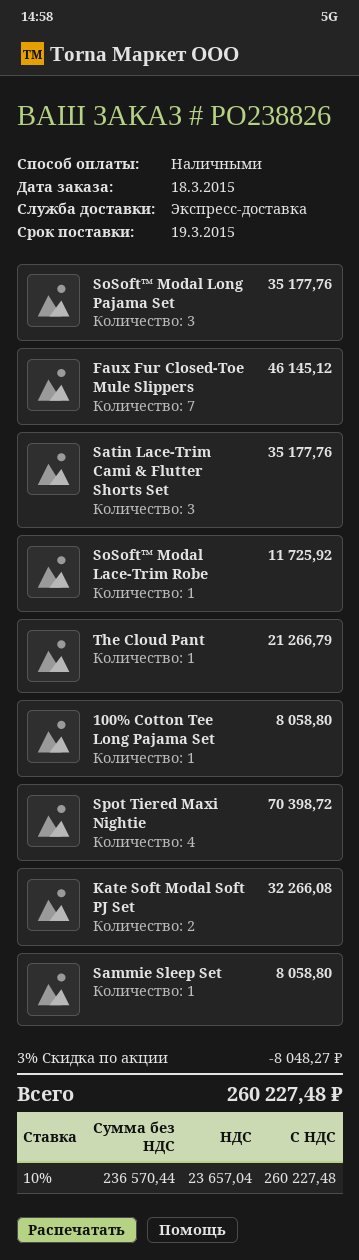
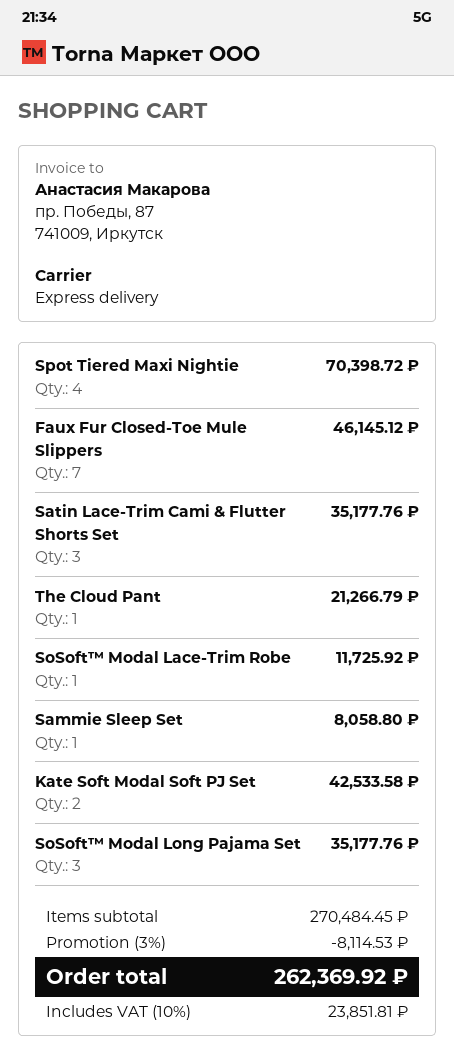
100% Cotton Tee Long Pajama Set: 1 for 8058.80 -> none
Kate Soft Modal Soft PJ Set: 2 for 32266.08 -> 2 for 42533.58
discount: 3% = 8048.27 -> 3% = 8114.53
tax: 10% = 23657.04 -> 10% = 23851.81
total: 260227.48 -> 262369.92

